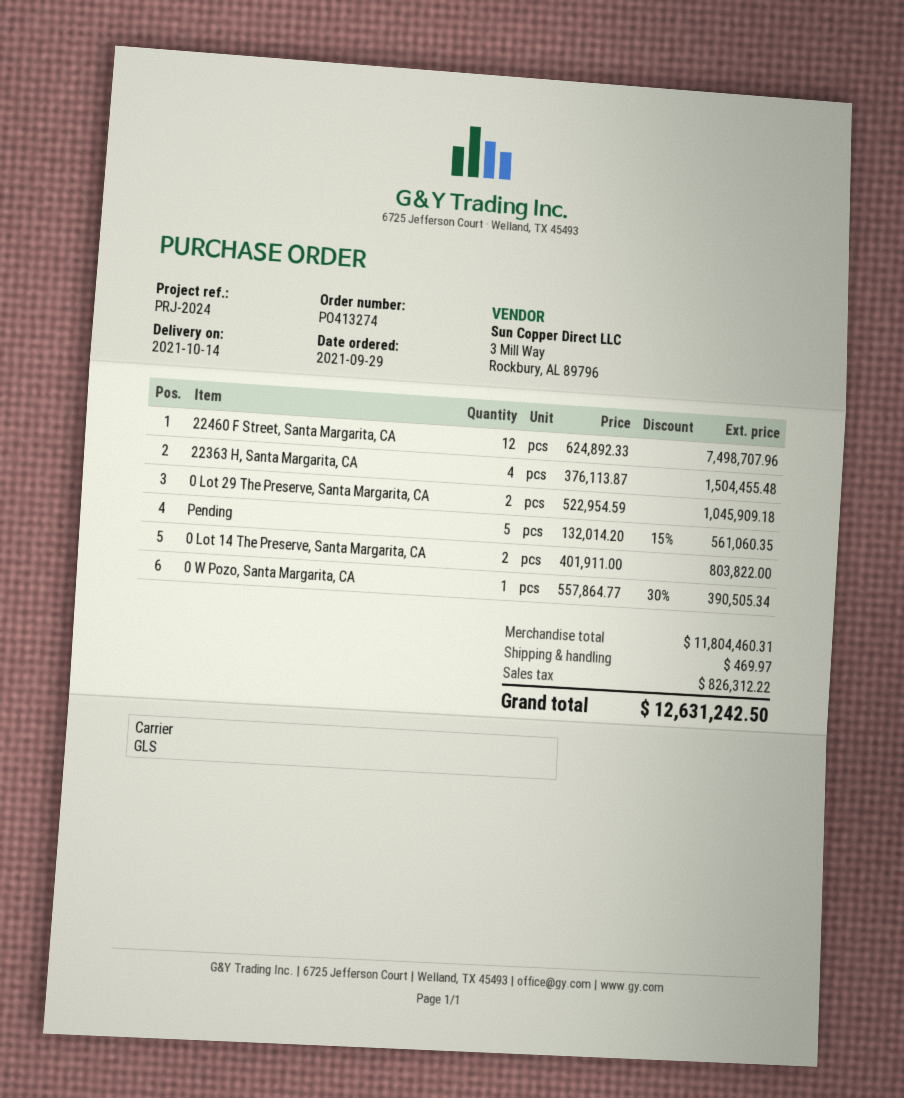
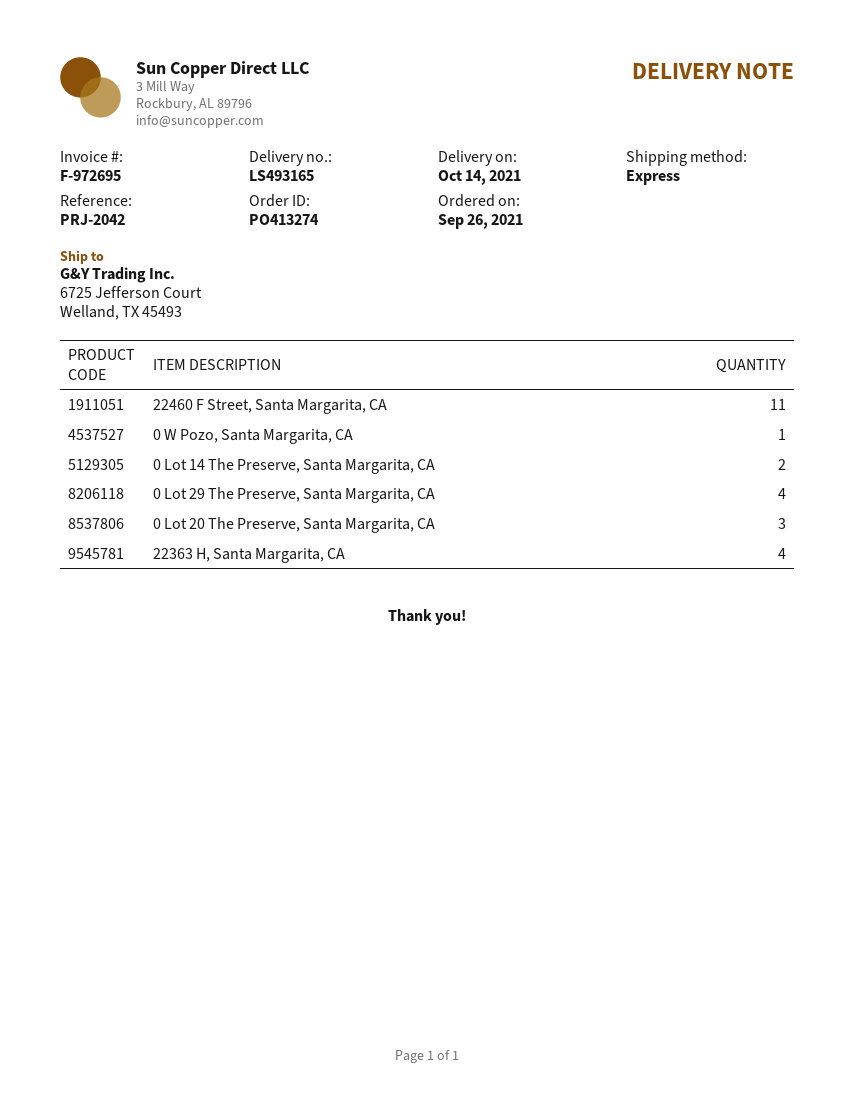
order date: 2021-09-29 -> 2021-09-26
reference: PRJ-2024 -> PRJ-2042
shipping method: GLS -> express
22460 F Street, Santa Margarita, CA: 12 -> 11
0 Lot 29 The Preserve, Santa Margarita, CA: 2 -> 4
Pending: 5 -> none
0 Lot 20 The Preserve, Santa Margarita, CA: none -> 3

